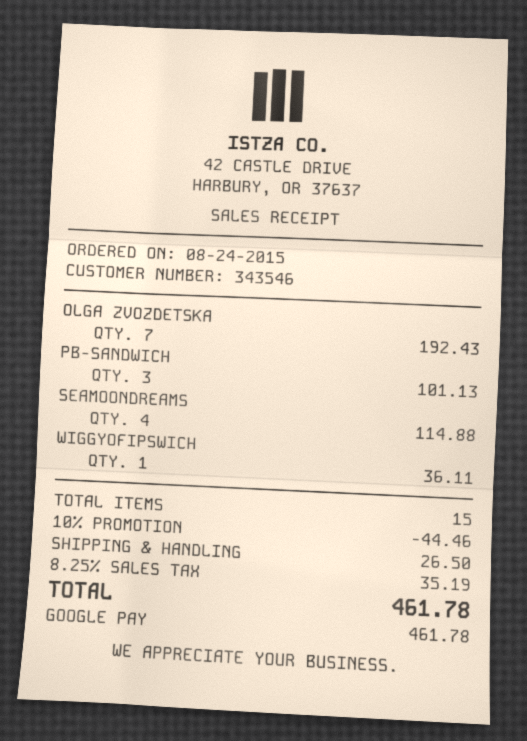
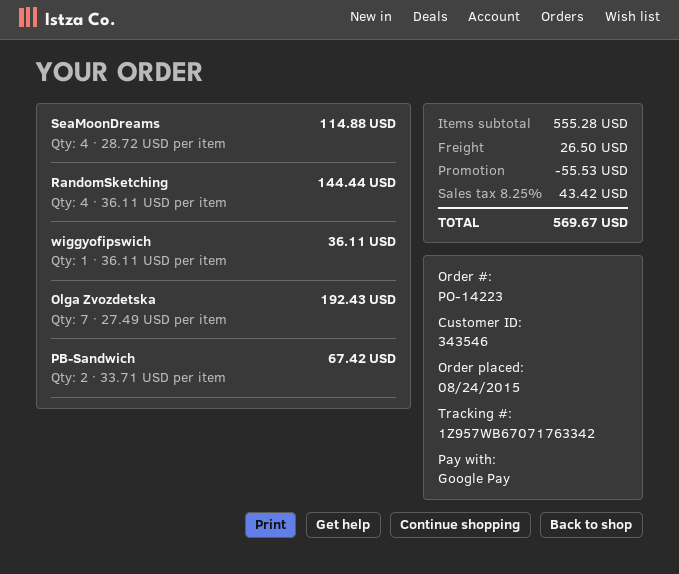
PB-SANDWICH: 3 for 101.13 -> 2 for 67.42
RandomSketching: none -> 4 for 144.44
discount: 44.46 -> 55.53
tax: 8.25% = 35.19 -> 8.25% = 43.42
total: 461.78 -> 569.67

